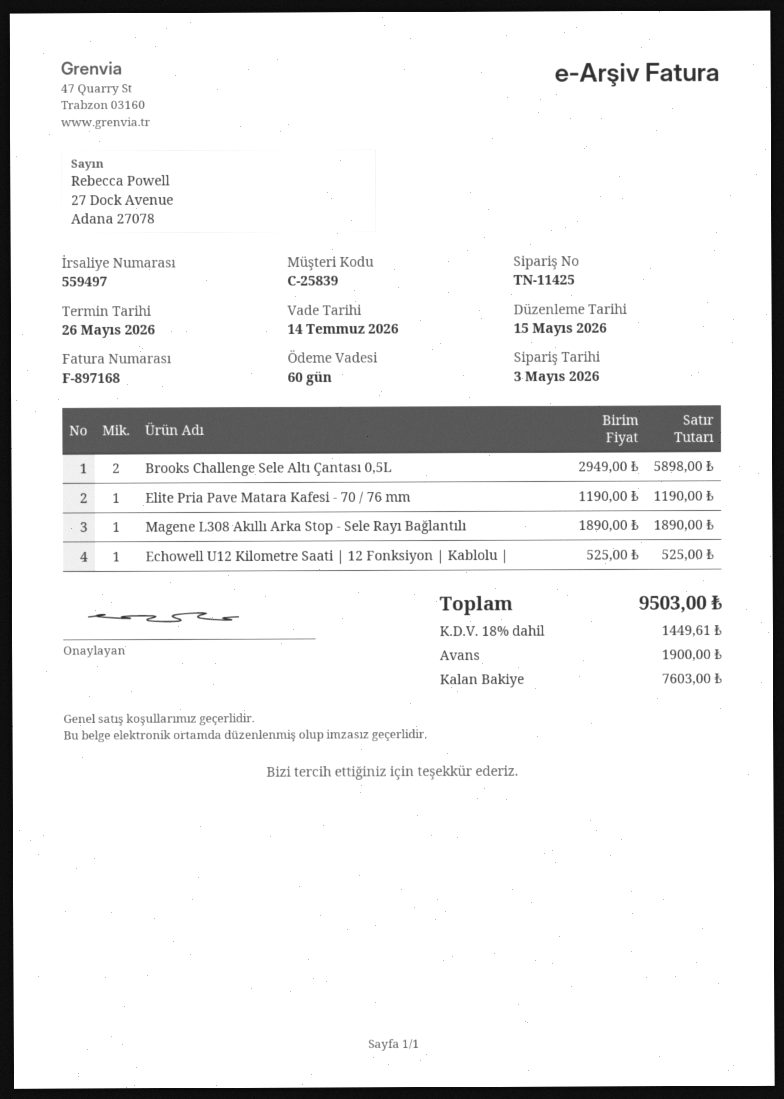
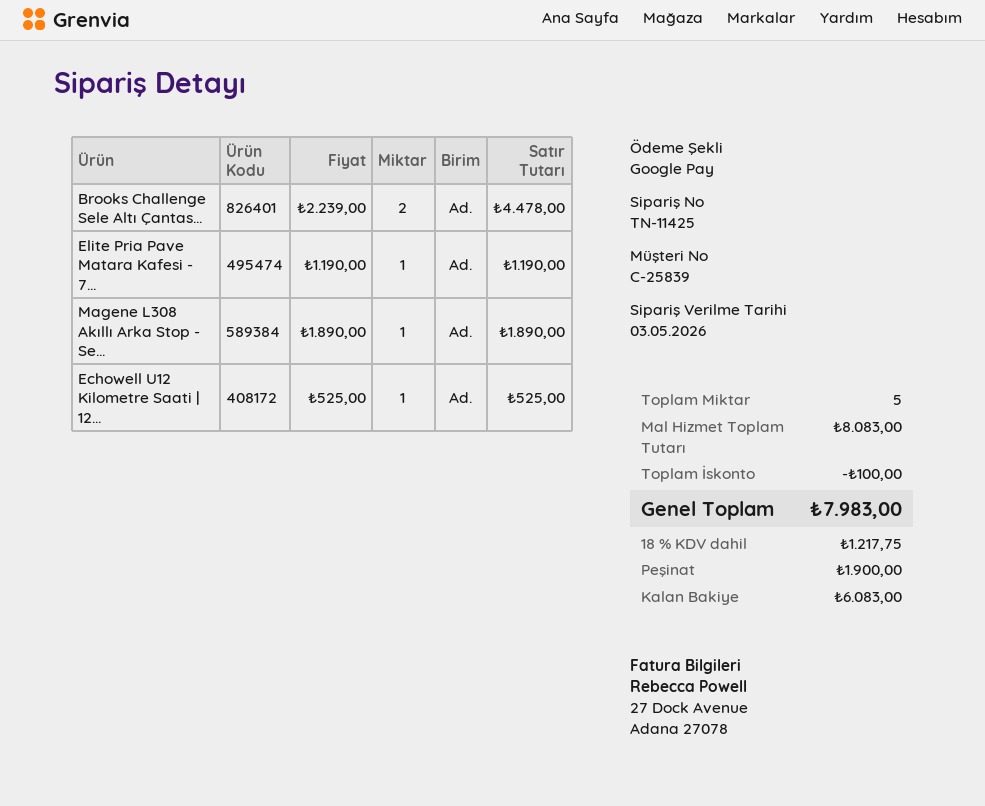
Brooks Challenge Sele Altı Çantası 0,5L: 2 x 2949.00 = 5898.00 -> 2 x 2239.00 = 4478.00
discount: none -> 100.00
tax: 18% = 1449.61 -> 18% = 1217.75
total: 9503.00 -> 7983.00
balance: 7603.00 -> 6083.00

